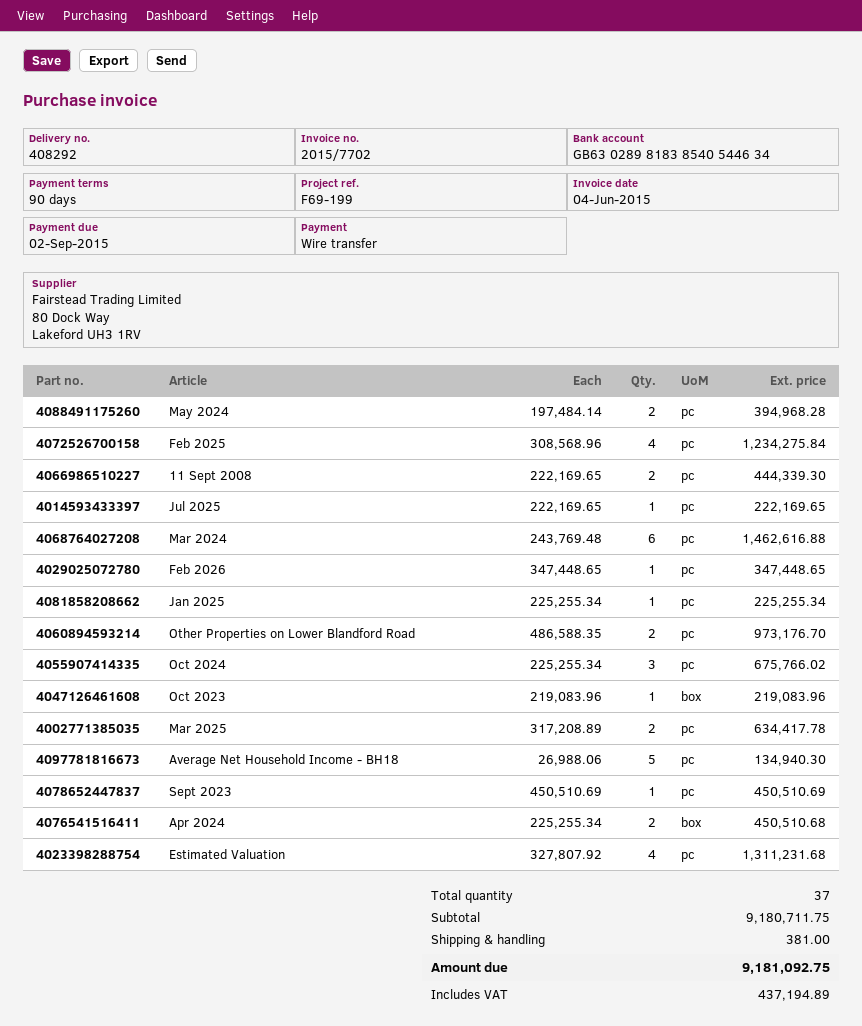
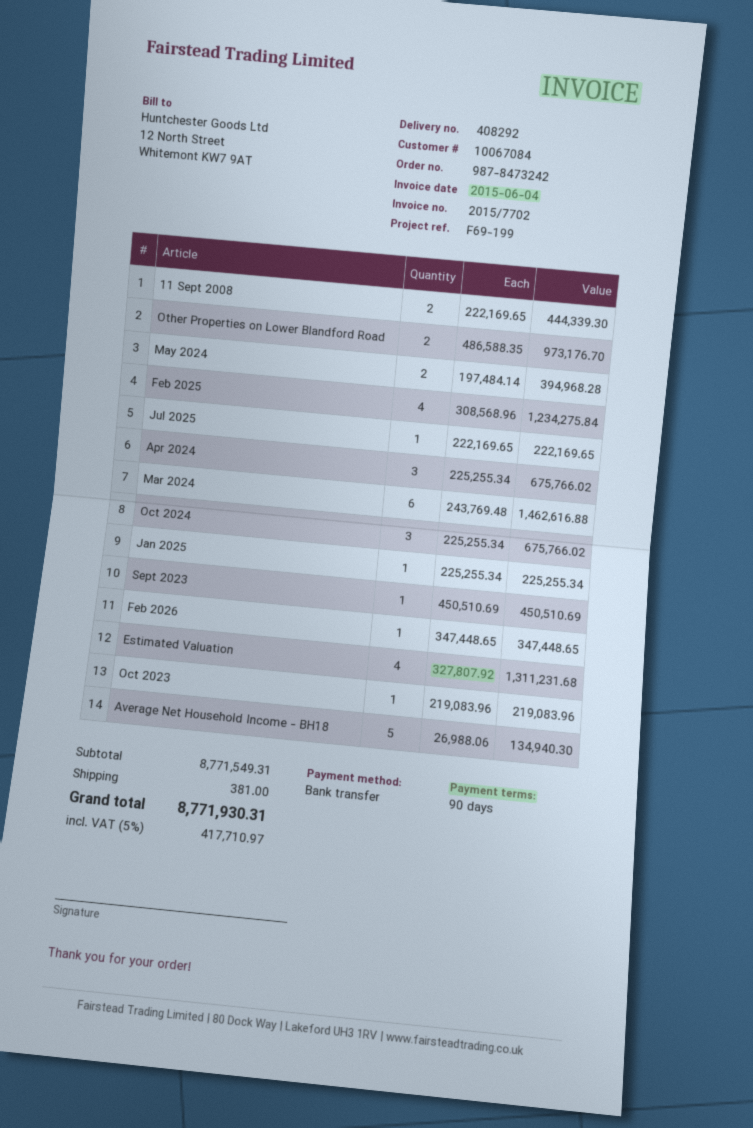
Mar 2025: 2 x 317208.89 = 634417.78 -> none
Apr 2024: 2 x 225255.34 = 450510.68 -> 3 x 225255.34 = 675766.02
subtotal: 9180711.75 -> 8771549.31
tax: 437194.89 -> 417710.97
total: 9181092.75 -> 8771930.31

